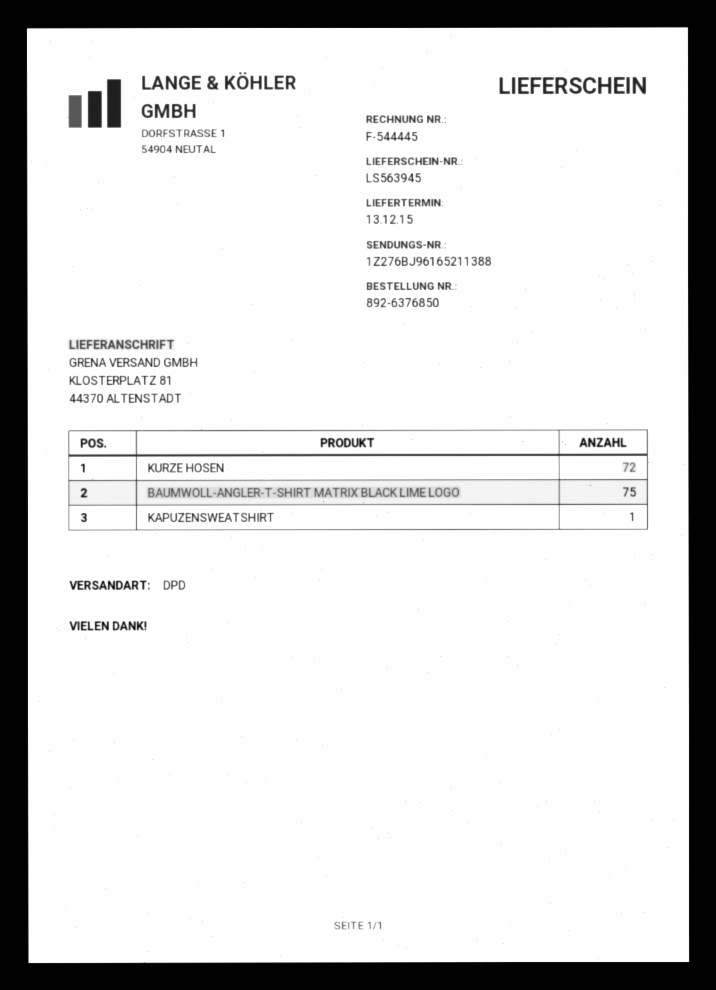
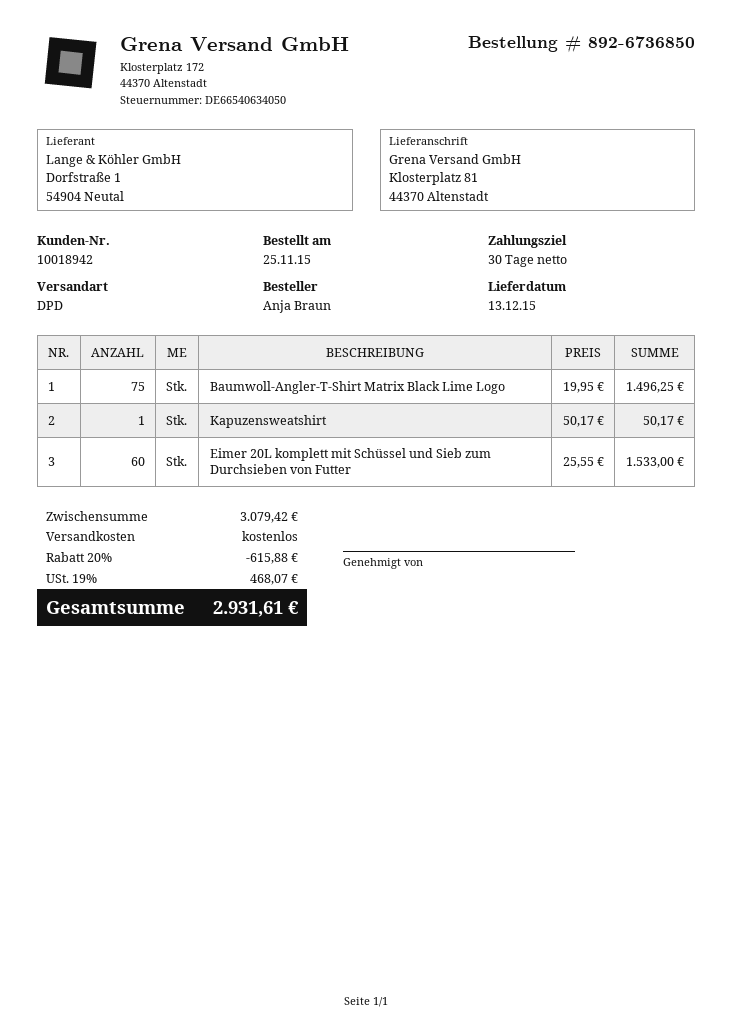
order number: 892-6376850 -> 892-6736850
KURZE HOSEN: 72 -> none
Eimer 20L komplett mit Schüssel und Sieb zum Durchsieben von Futter: none -> 60

